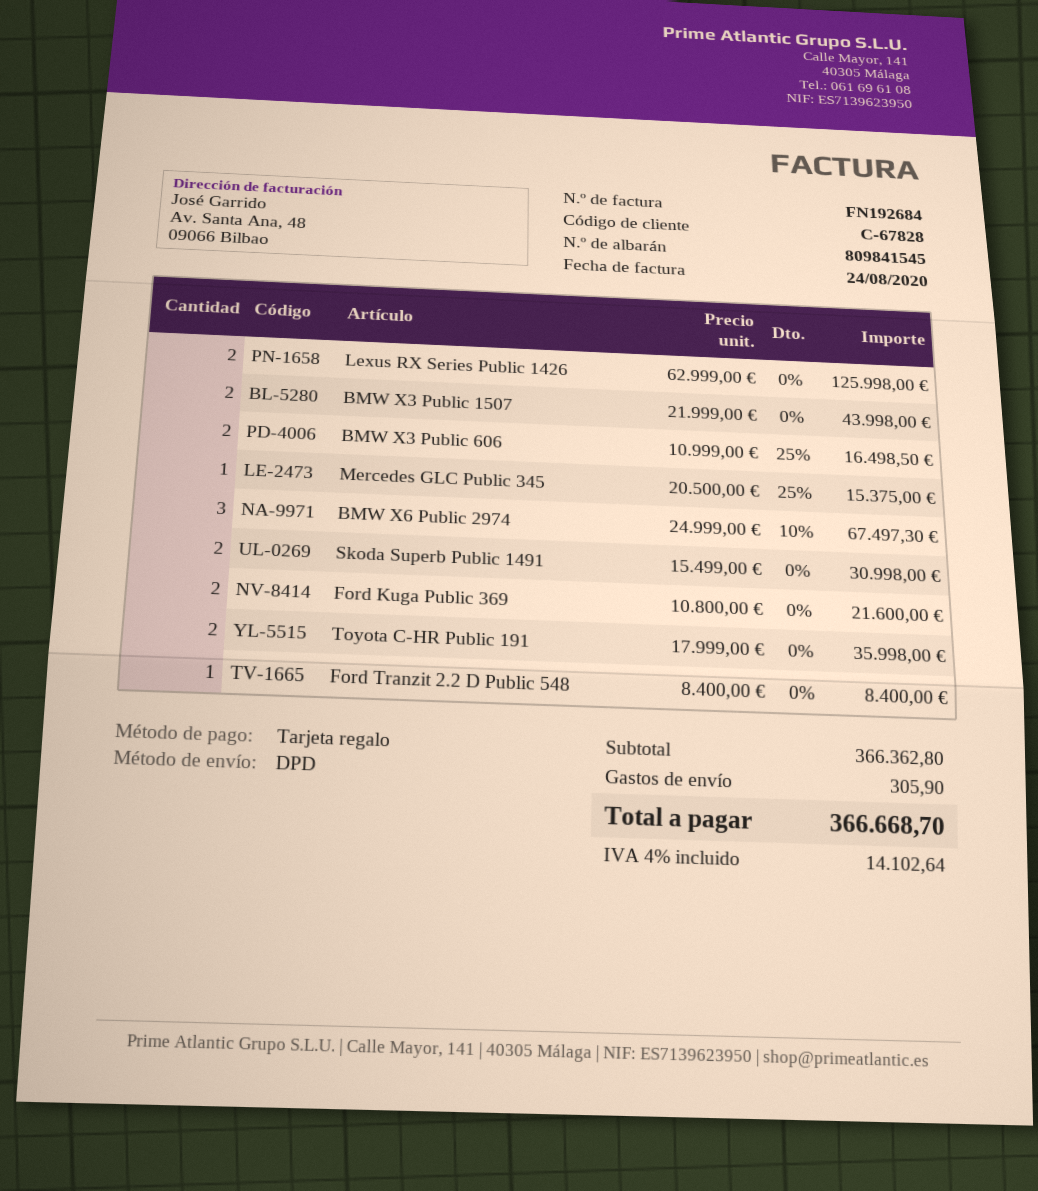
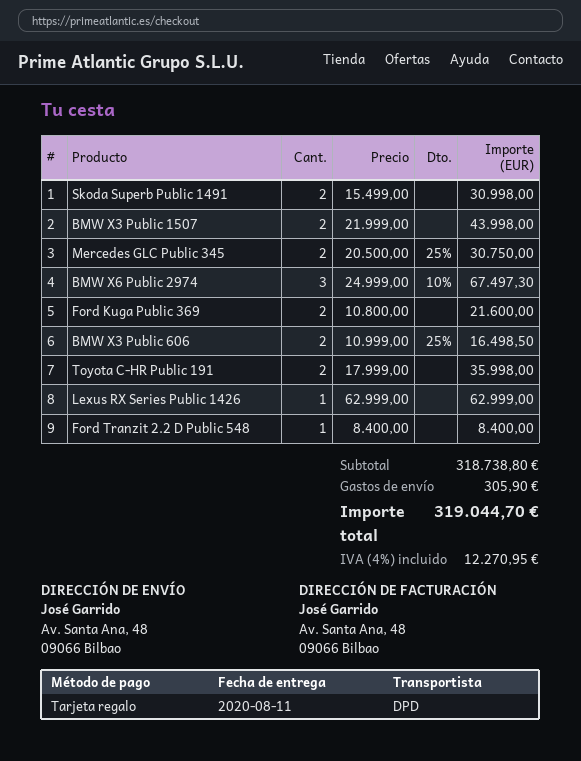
Lexus RX Series Public 1426: 2 x 62999.00 = 125998.00 -> 1 x 62999.00 = 62999.00
Mercedes GLC Public 345: 1 x 20500.00 - 25% = 15375.00 -> 2 x 20500.00 - 25% = 30750.00
subtotal: 366362.80 -> 318738.80
tax: 4% = 14102.64 -> 4% = 12270.95
total: 366668.70 -> 319044.70

